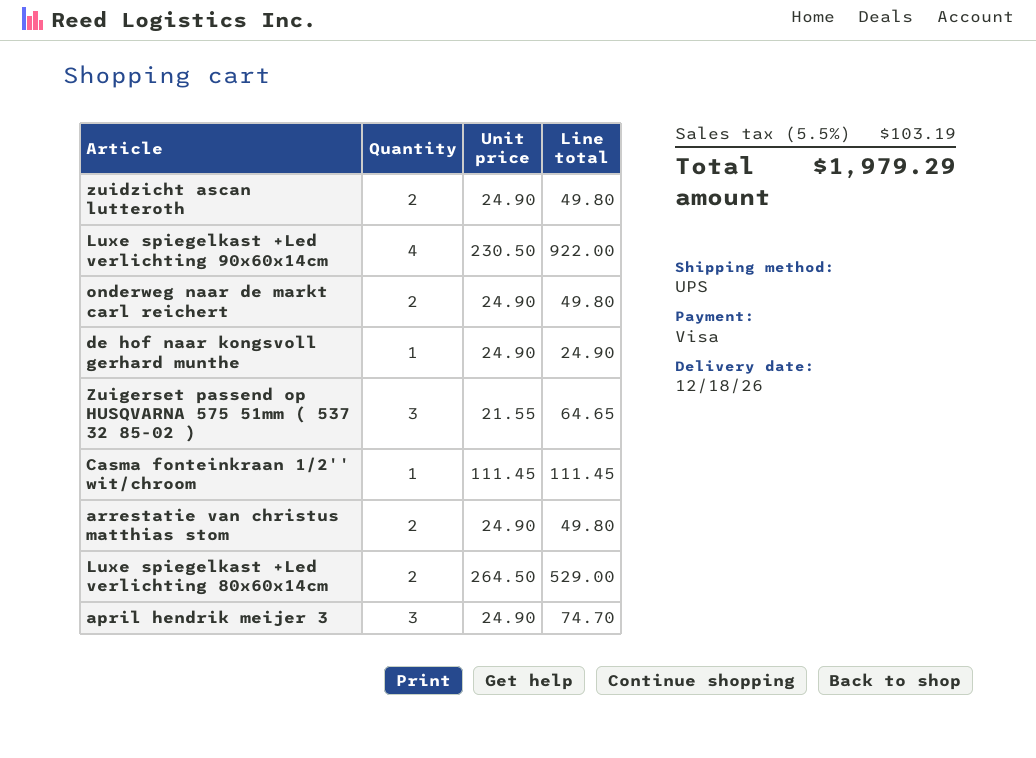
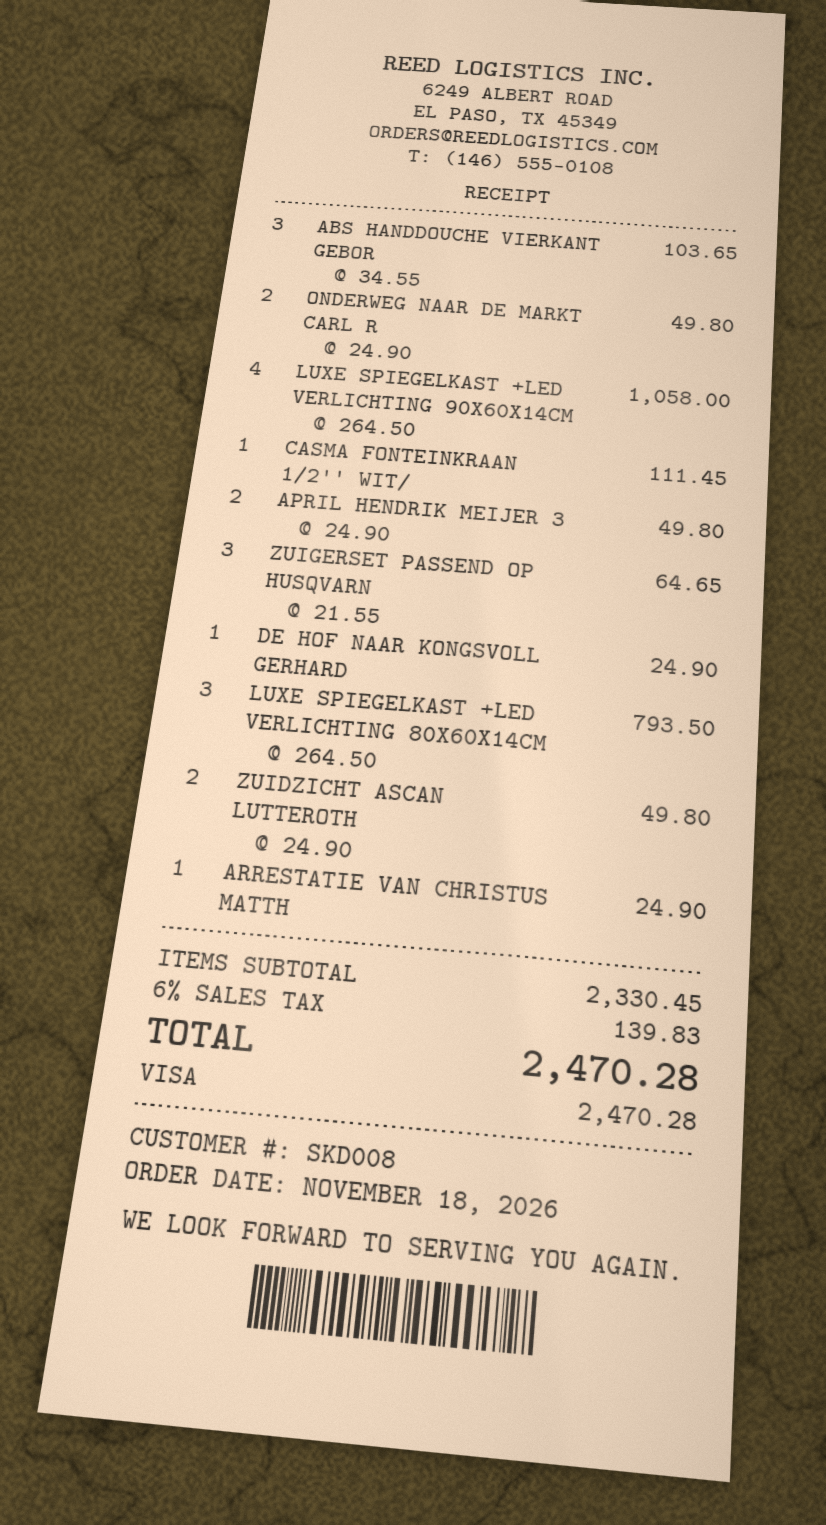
Luxe spiegelkast +Led verlichting 90x60x14cm: 4 x 230.50 = 922.00 -> 4 x 264.50 = 1058.00
arrestatie van christus matthias stom: 2 x 24.90 = 49.80 -> 1 x 24.90 = 24.90
Luxe spiegelkast +Led verlichting 80x60x14cm: 2 x 264.50 = 529.00 -> 3 x 264.50 = 793.50
april hendrik meijer 3: 3 x 24.90 = 74.70 -> 2 x 24.90 = 49.80
ABS HANDDOUCHE VIERKANT GEBOR: none -> 3 x 34.55 = 103.65
tax: 5.5% = 103.19 -> 6% = 139.83
total: 1979.29 -> 2470.28

